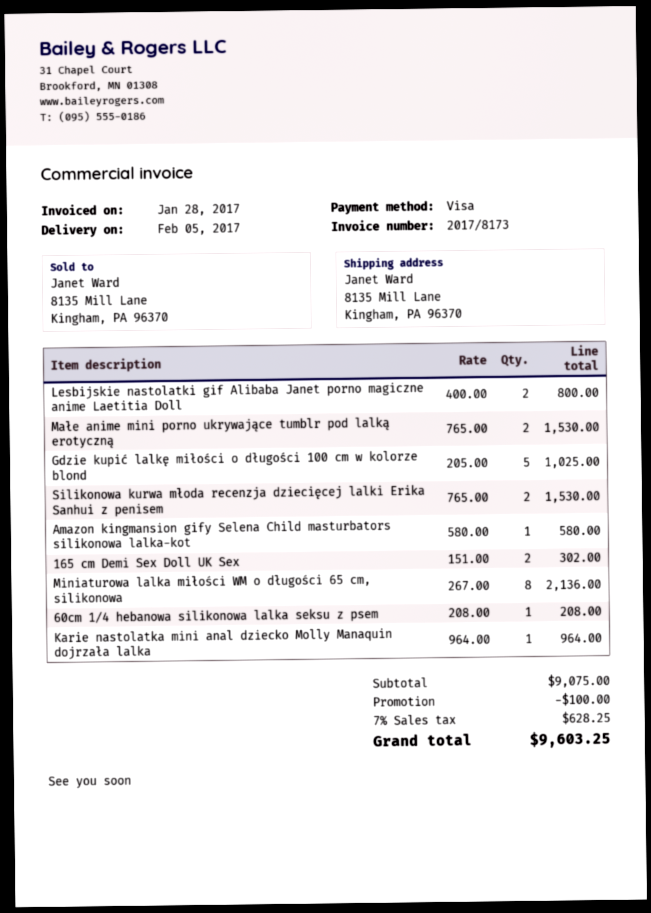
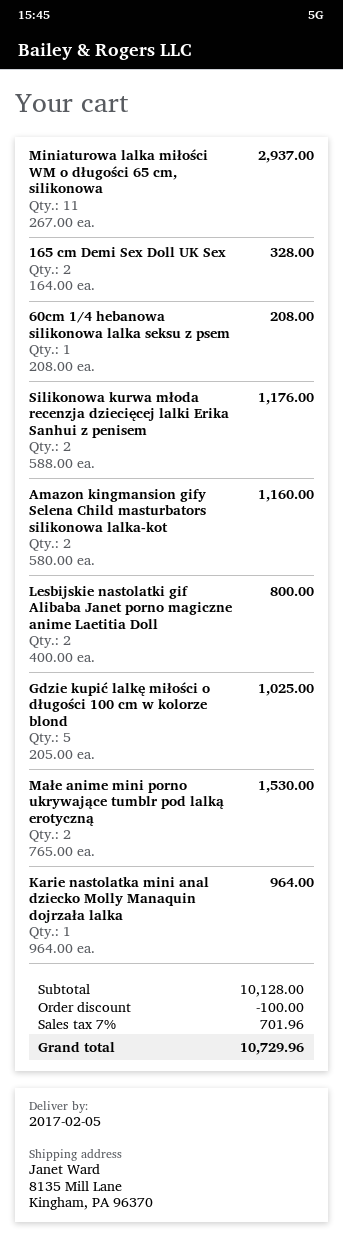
Silikonowa kurwa młoda recenzja dziecięcej lalki Erika Sanhui z penisem: 2 x 765.00 = 1530.00 -> 2 x 588.00 = 1176.00
Amazon kingmansion gify Selena Child masturbators silikonowa lalka-kot: 1 x 580.00 = 580.00 -> 2 x 580.00 = 1160.00
165 cm Demi Sex Doll UK Sex: 2 x 151.00 = 302.00 -> 2 x 164.00 = 328.00
Miniaturowa lalka miłości WM o długości 65 cm, silikonowa: 8 x 267.00 = 2136.00 -> 11 x 267.00 = 2937.00
subtotal: 9075.00 -> 10128.00
tax: 7% = 628.25 -> 7% = 701.96
total: 9603.25 -> 10729.96

